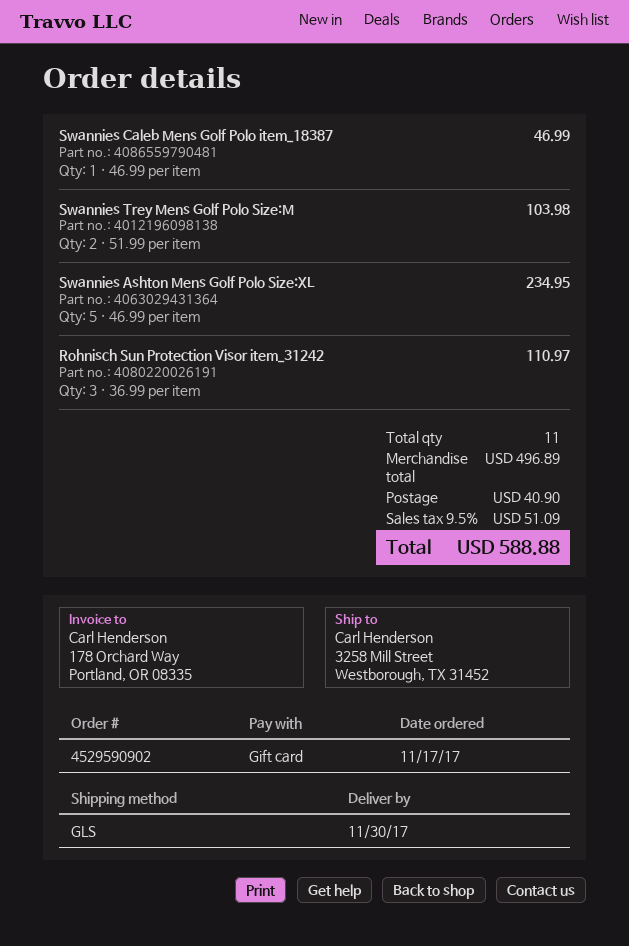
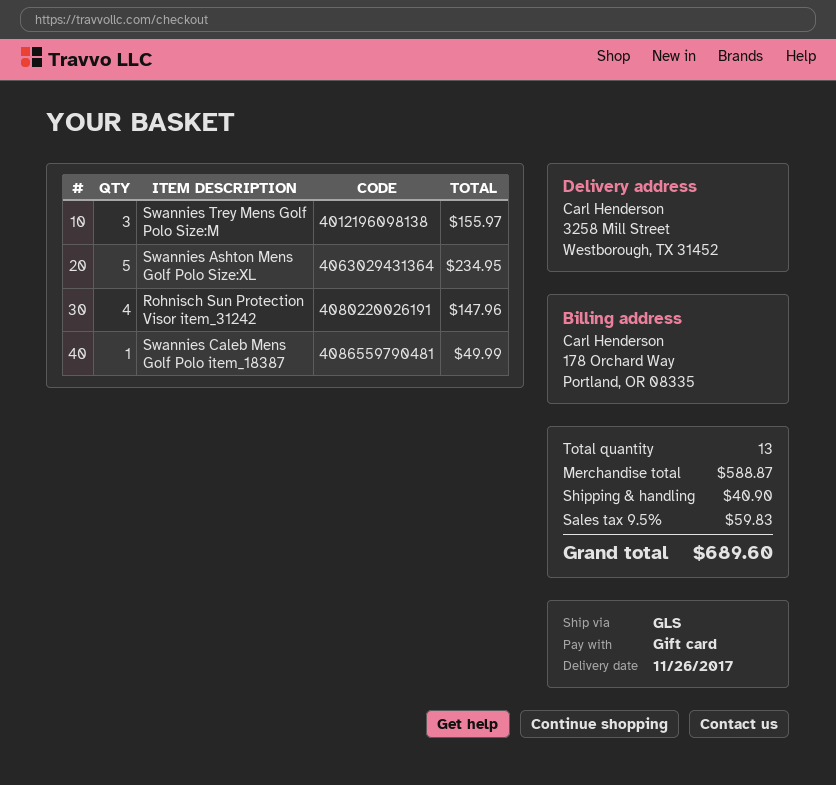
delivery date: 2017-11-30 -> 2017-11-26
Swannies Caleb Mens Golf Polo item_18387: 1 for 46.99 -> 1 for 49.99
Swannies Trey Mens Golf Polo Size:M: 2 for 103.98 -> 3 for 155.97
Rohnisch Sun Protection Visor item_31242: 3 for 110.97 -> 4 for 147.96
total quantity: 11 -> 13
subtotal: 496.89 -> 588.87
tax: 9.5% = 51.09 -> 9.5% = 59.83
total: 588.88 -> 689.60

